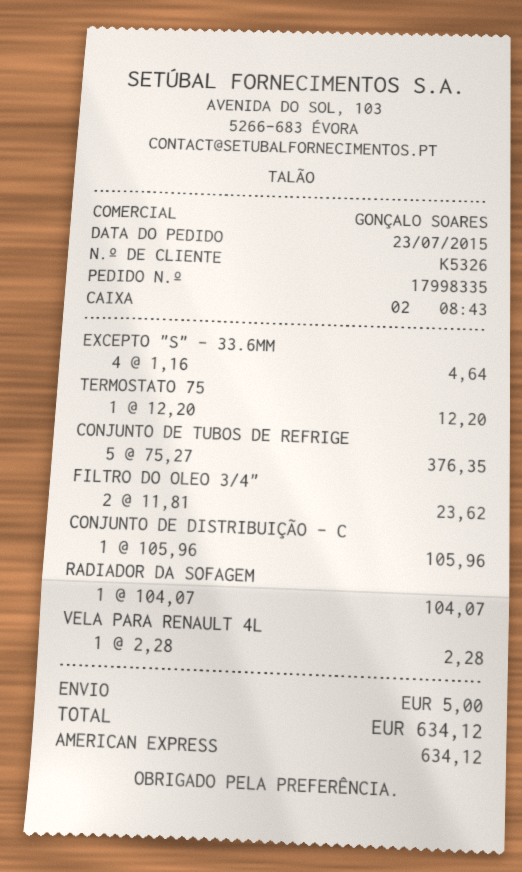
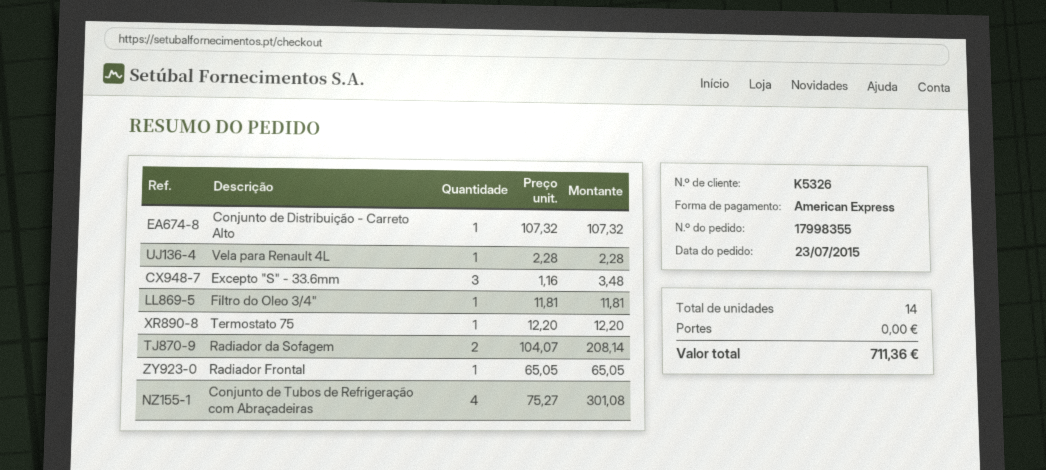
order number: 17998335 -> 17998355
EXCEPTO "S" - 33.6MM: 4 x 1.16 = 4.64 -> 3 x 1.16 = 3.48
CONJUNTO DE TUBOS DE REFRIGE: 5 x 75.27 = 376.35 -> 4 x 75.27 = 301.08
FILTRO DO OLEO 3/4": 2 x 11.81 = 23.62 -> 1 x 11.81 = 11.81
CONJUNTO DE DISTRIBUIÇÃO - C: 1 x 105.96 = 105.96 -> 1 x 107.32 = 107.32
RADIADOR DA SOFAGEM: 1 x 104.07 = 104.07 -> 2 x 104.07 = 208.14
Radiador Frontal: none -> 1 x 65.05 = 65.05
shipping: 5.00 -> 0.00
total: 634.12 -> 711.36

